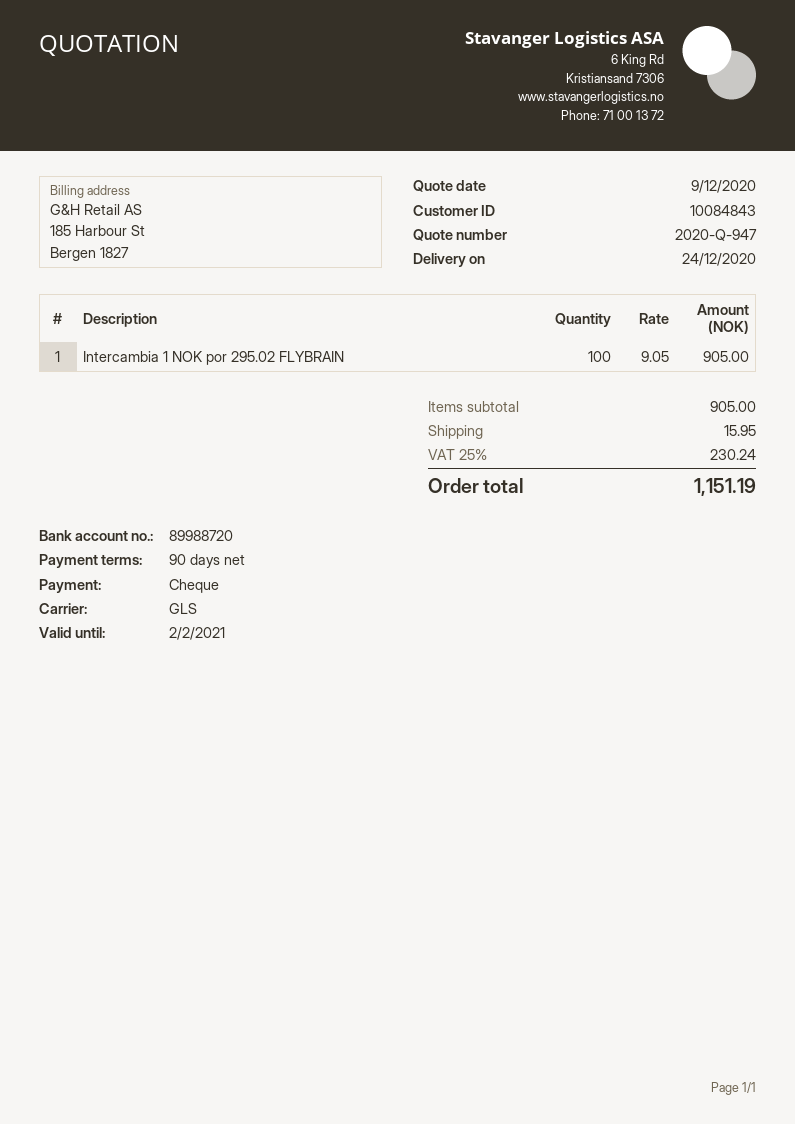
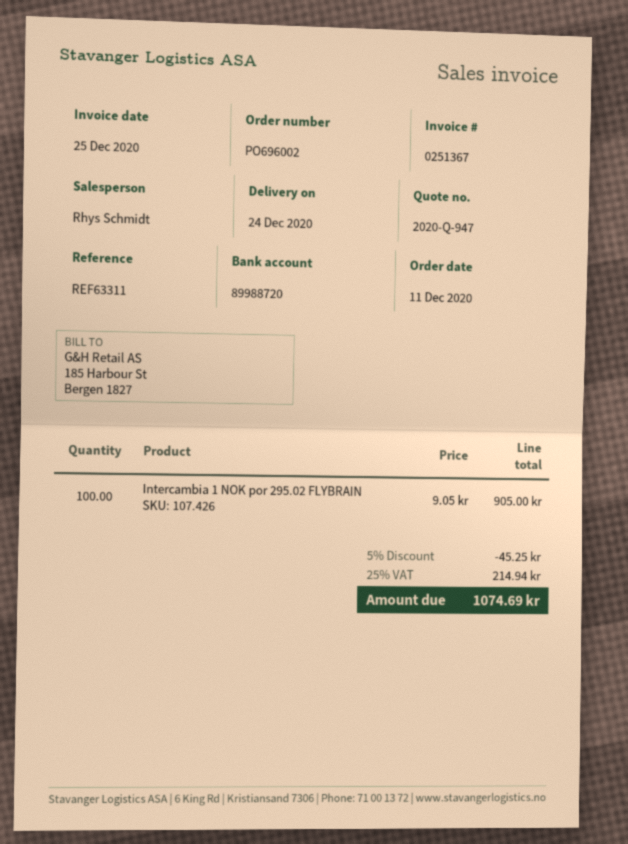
discount: none -> 5% = 45.25
shipping: 15.95 -> none
tax: 25% = 230.24 -> 25% = 214.94
total: 1151.19 -> 1074.69

